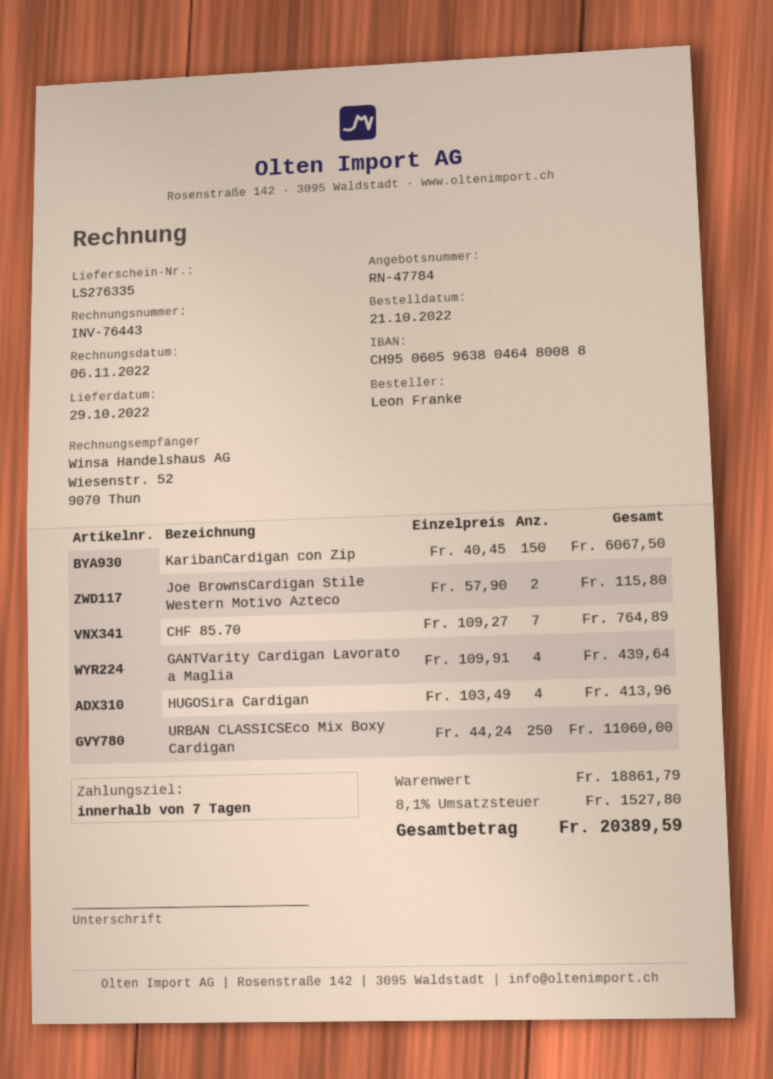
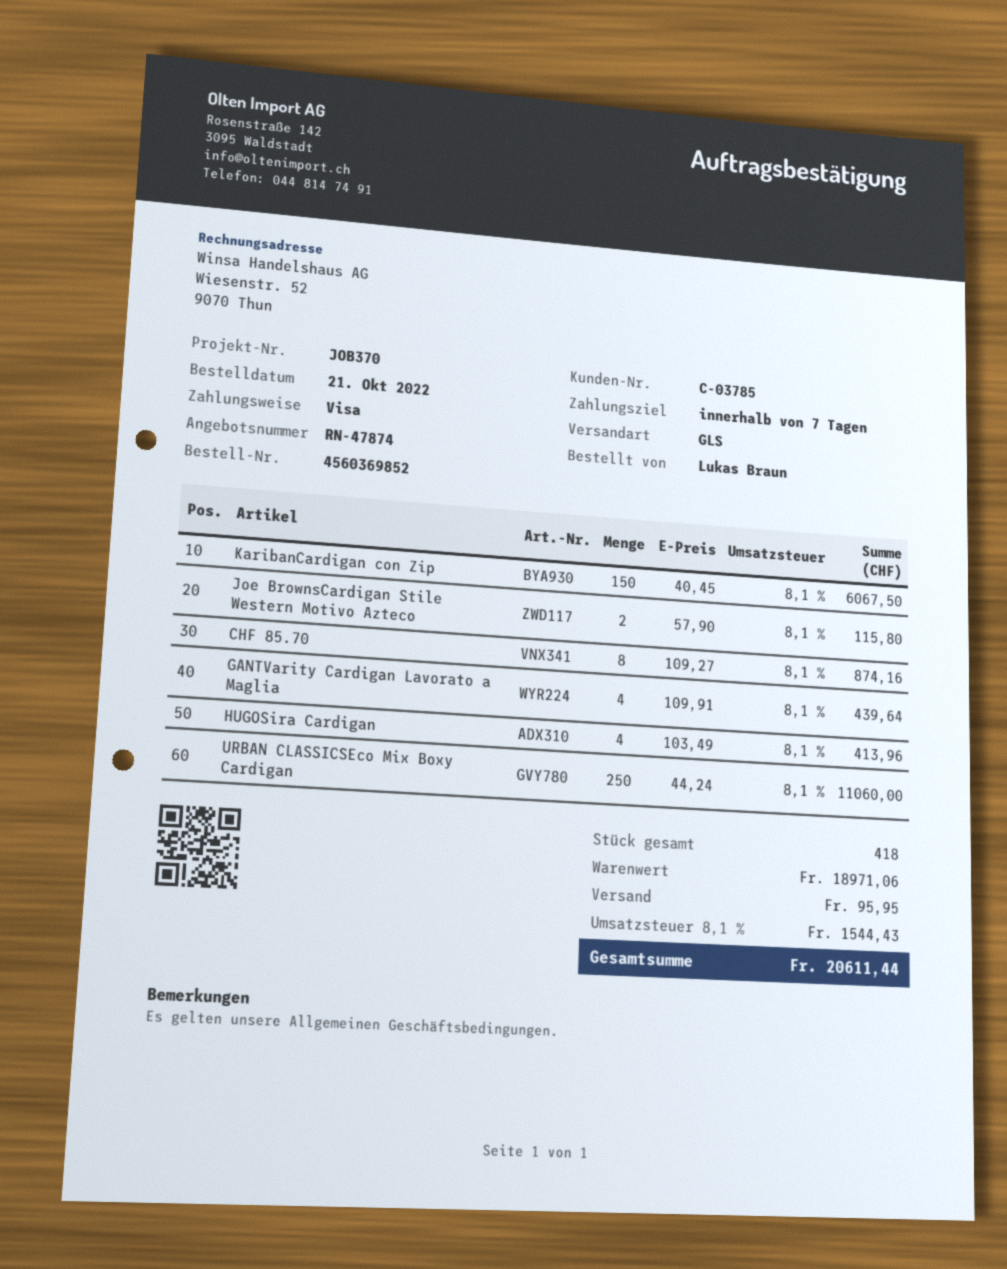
quote number: RN-47784 -> RN-47874
ordered by: Leon Franke -> Lukas Braun
CHF 85.70: 7 x 109.27 = 764.89 -> 8 x 109.27 = 874.16
subtotal: 18861.79 -> 18971.06
shipping: none -> 95.95
tax: 8.1% = 1527.80 -> 8.1% = 1544.43
total: 20389.59 -> 20611.44

